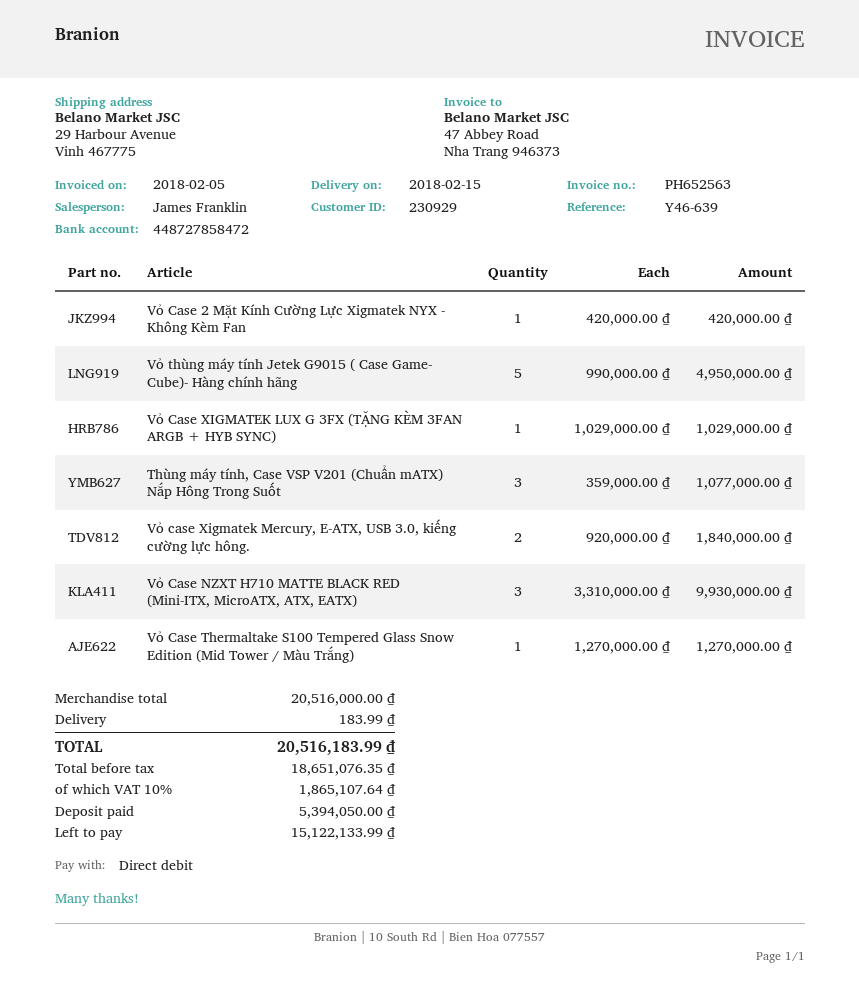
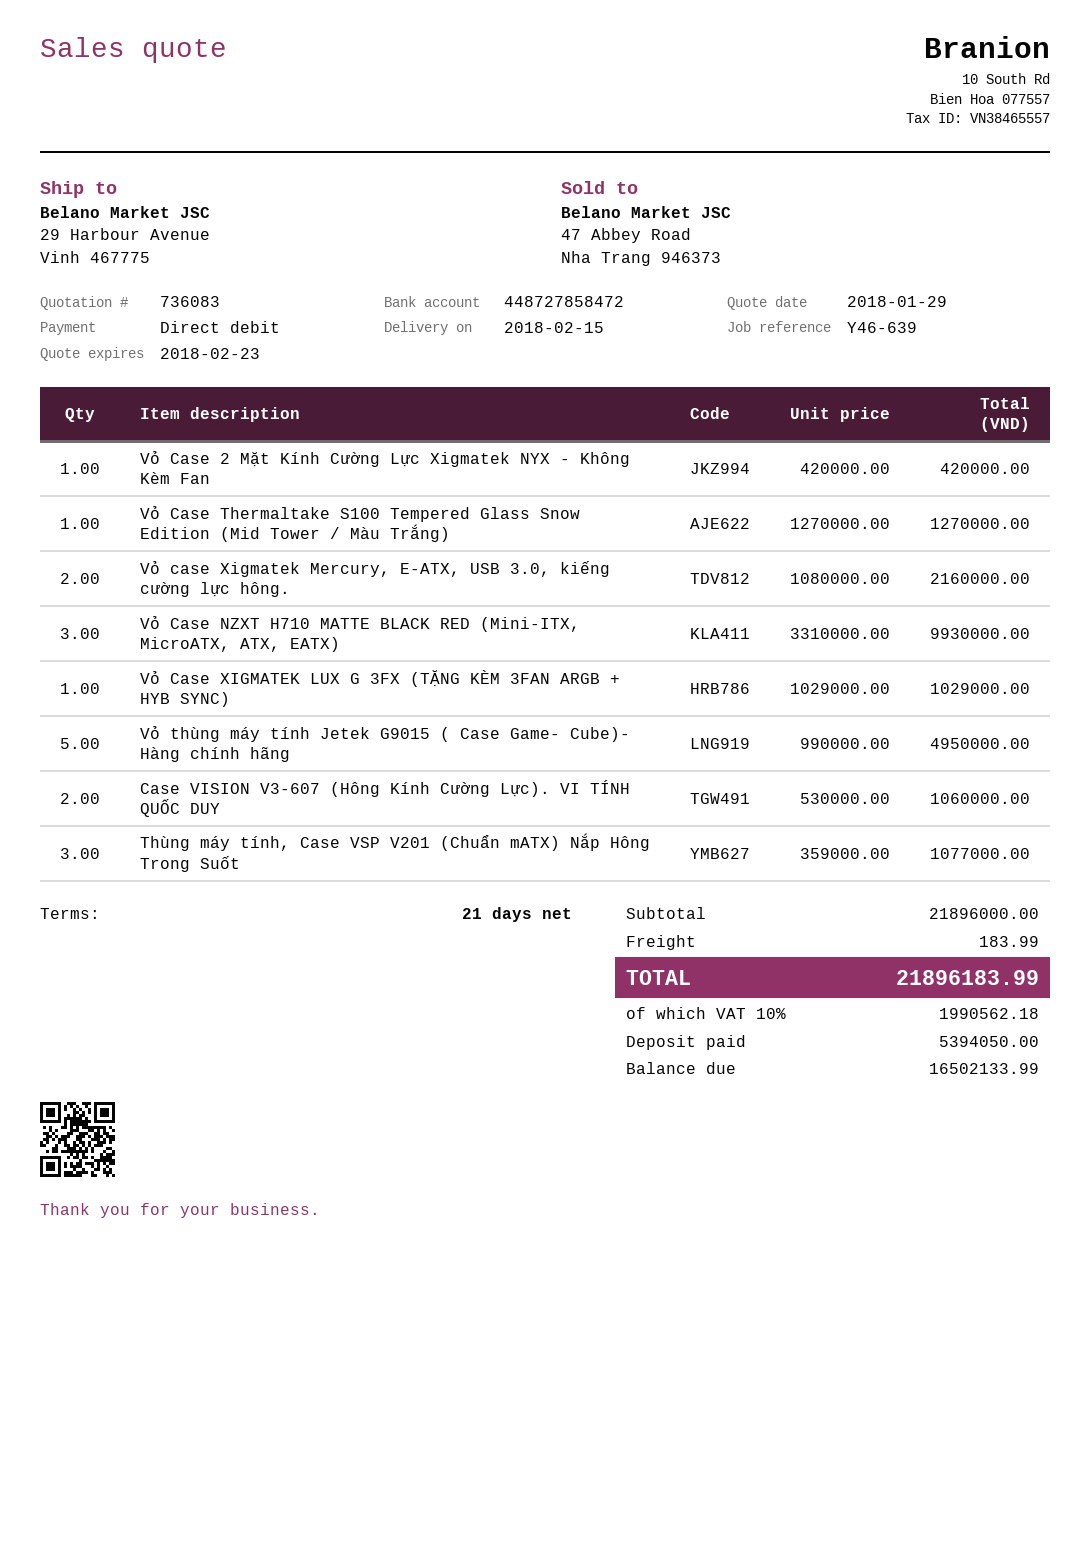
Vỏ case Xigmatek Mercury, E-ATX, USB 3.0, kiếng cường lực hông.: 2 x 920000.00 = 1840000.00 -> 2 x 1080000.00 = 2160000.00
Case VISION V3-607 (Hông Kính Cường Lực). VI TÍNH QUỐC DUY: none -> 2 x 530000.00 = 1060000.00
subtotal: 20516000.00 -> 21896000.00
tax: 10% = 1865107.64 -> 10% = 1990562.18
total: 20516183.99 -> 21896183.99
balance: 15122133.99 -> 16502133.99

